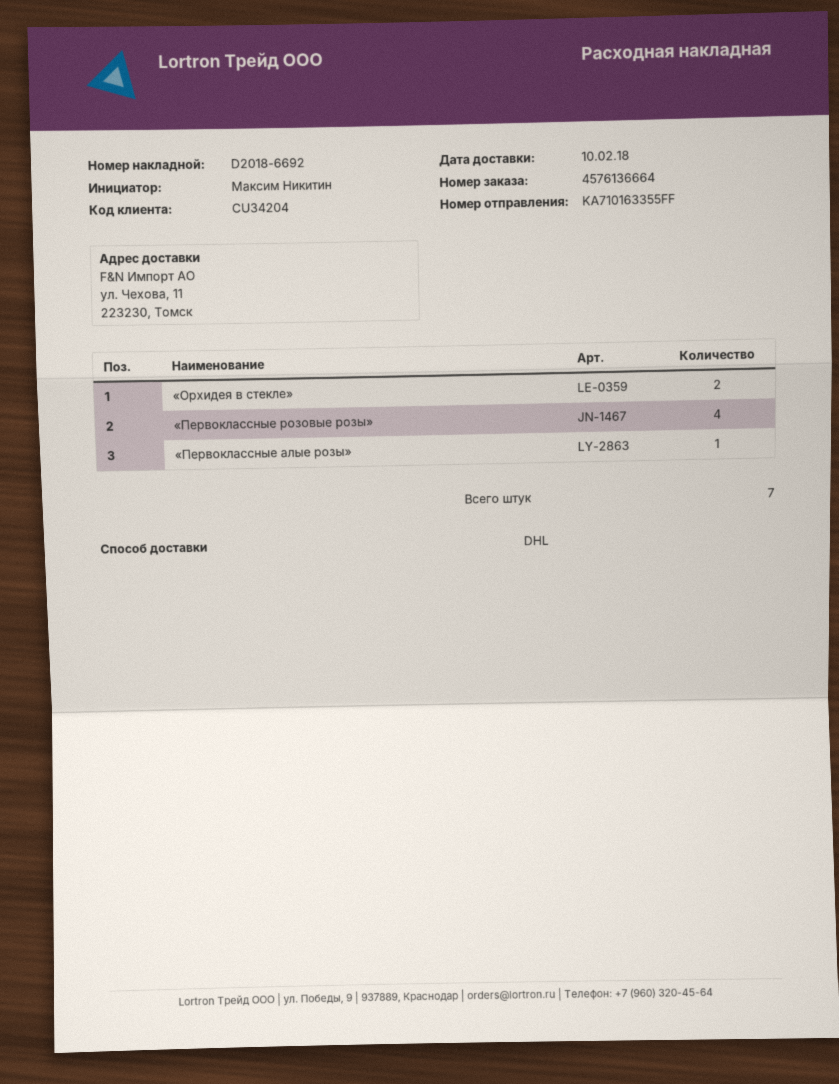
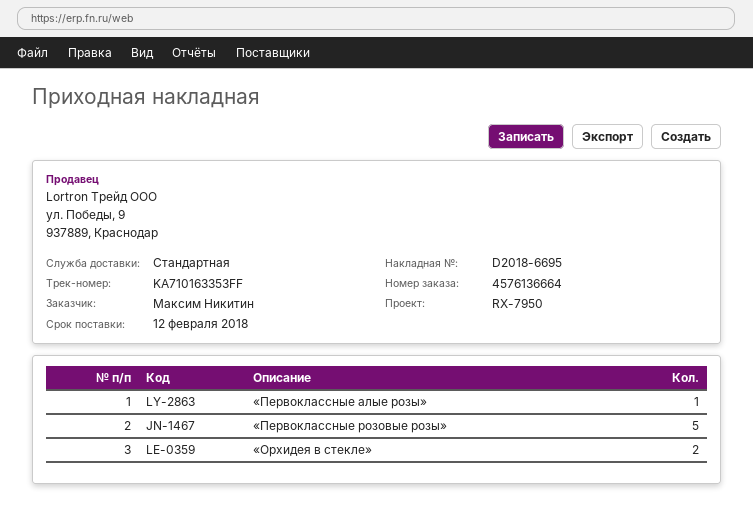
delivery note number: D2018-6692 -> D2018-6695
delivery date: 2018-02-10 -> 2018-02-12
shipping method: DHL -> standard
tracking number: KA710163355FF -> KA710163353FF
«Первоклассные розовые розы»: 4 -> 5

